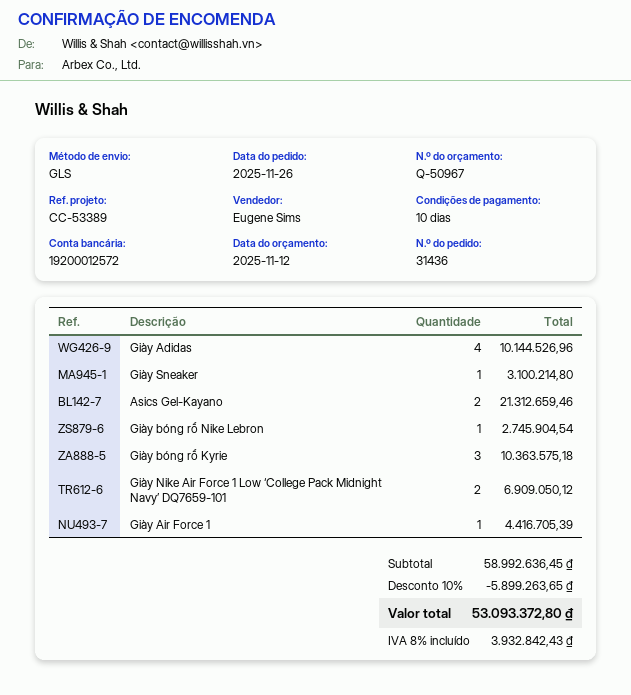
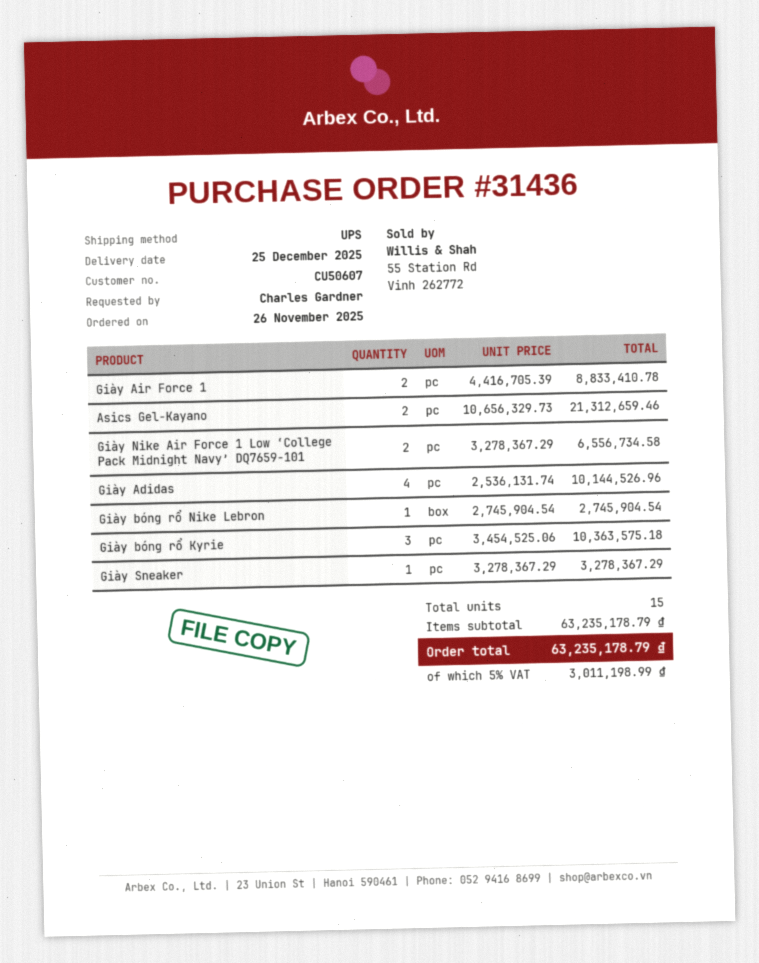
shipping method: GLS -> UPS
Giày Sneaker: 1 for 3100214.80 -> 1 for 3278367.29
Giày Nike Air Force 1 Low ‘College Pack Midnight Navy’ DQ7659-101: 2 for 6909050.12 -> 2 for 6556734.58
Giày Air Force 1: 1 for 4416705.39 -> 2 for 8833410.78
subtotal: 58992636.45 -> 63235178.79
discount: 10% = 5899263.65 -> none
tax: 8% = 3932842.43 -> 5% = 3011198.99
total: 53093372.80 -> 63235178.79

